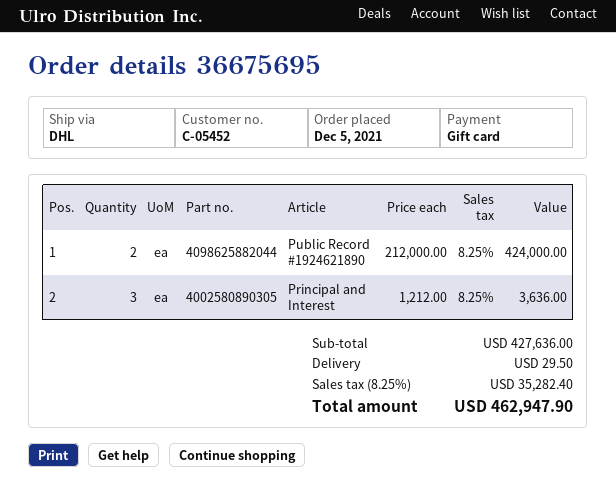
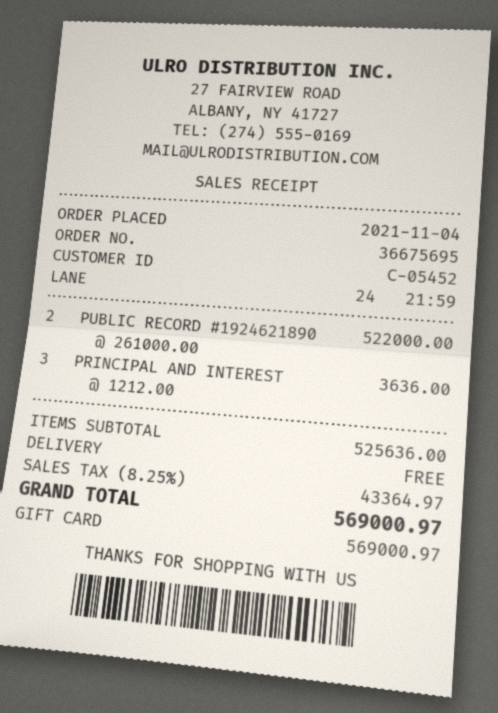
order date: 2021-12-05 -> 2021-11-04
Public Record #1924621890: 2 x 212000.00 = 424000.00 -> 2 x 261000.00 = 522000.00
subtotal: 427636.00 -> 525636.00
shipping: 29.50 -> 0.00
tax: 8.25% = 35282.40 -> 8.25% = 43364.97
total: 462947.90 -> 569000.97

